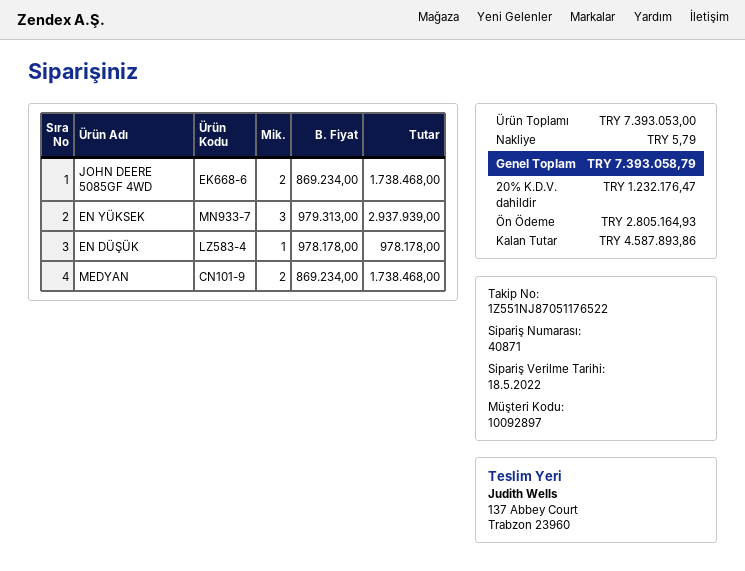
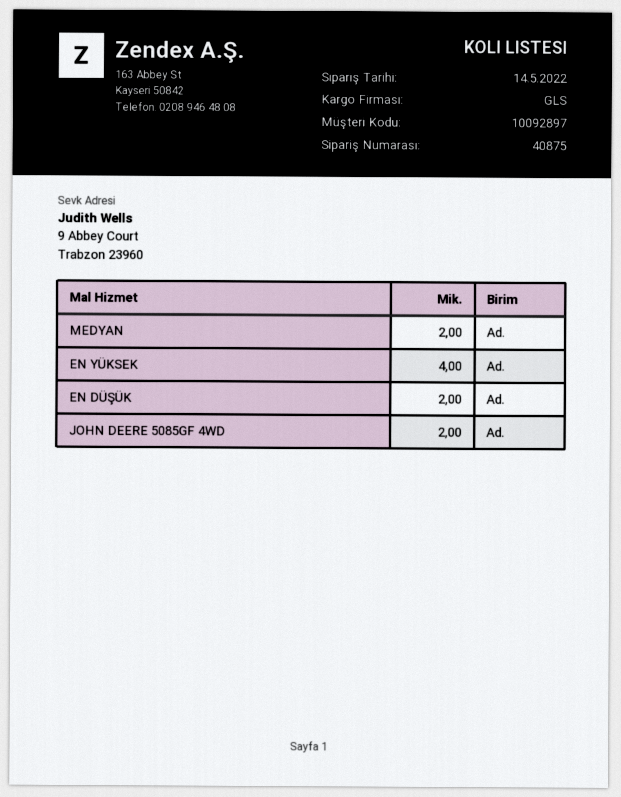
order number: 40871 -> 40875
order date: 2022-05-18 -> 2022-05-14
ship to: 137 Abbey Court, Trabzon 23960 -> 9 Abbey Court, Trabzon 23960
EN YÜKSEK: 3 -> 4
EN DÜŞÜK: 1 -> 2

